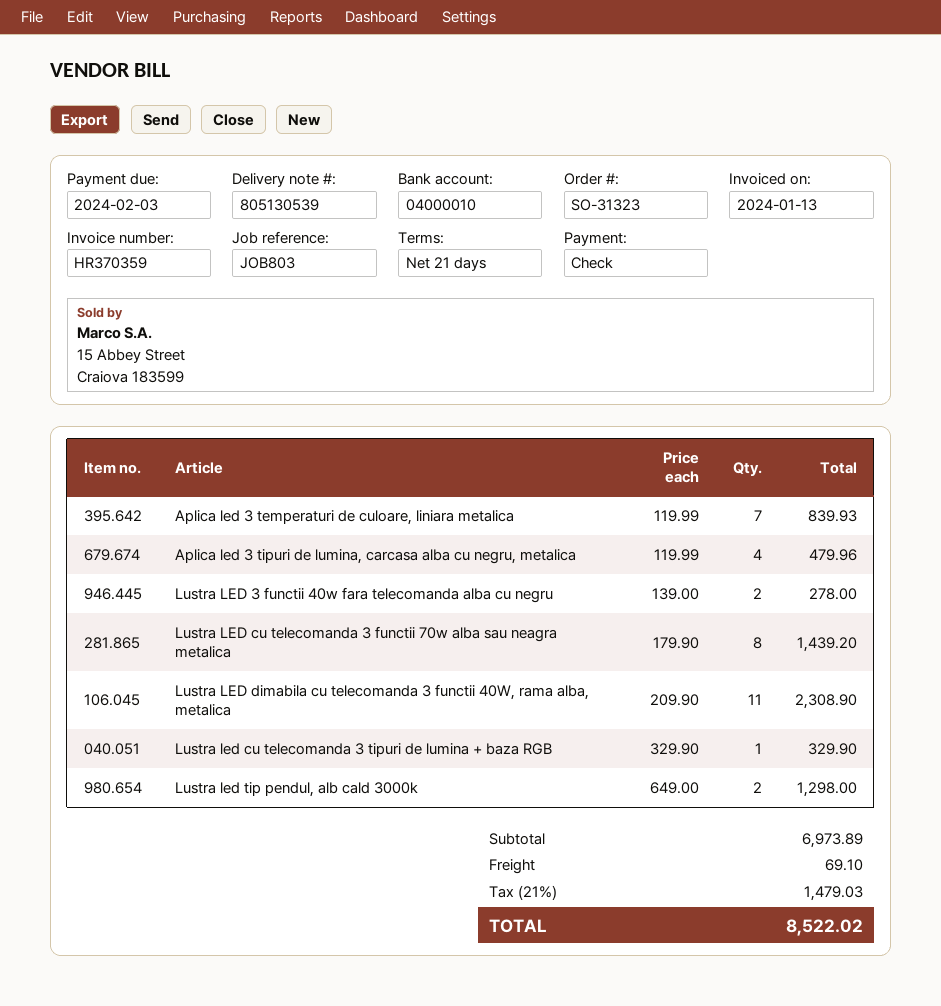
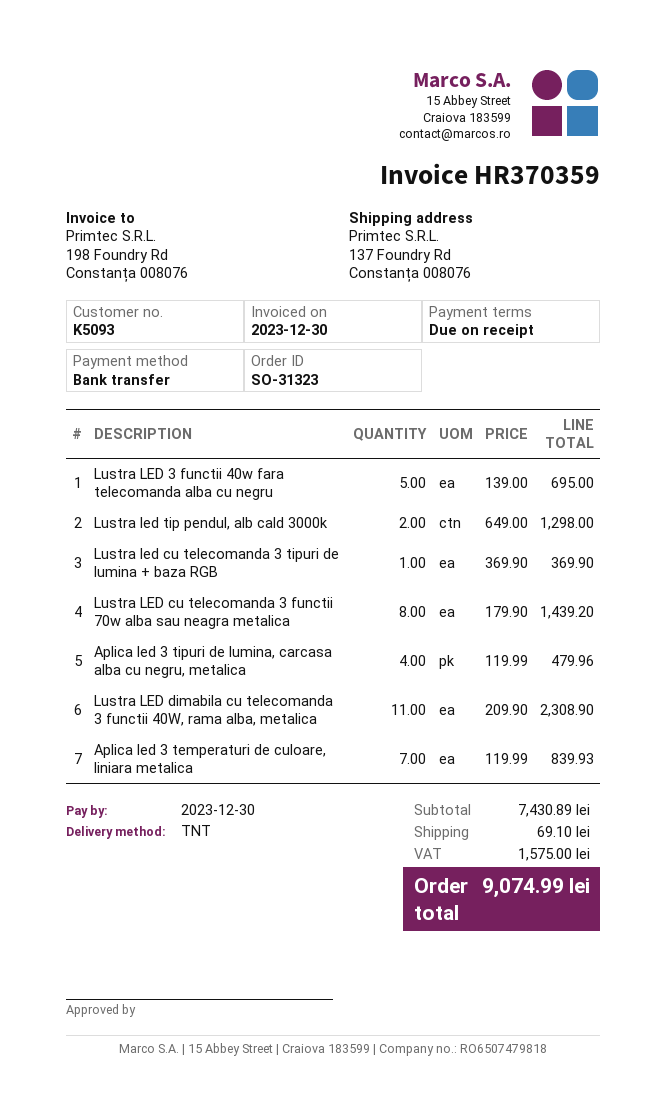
invoice date: 2024-01-13 -> 2023-12-30
payment terms: 21 days -> on receipt
due date: 2024-02-03 -> 2023-12-30
payment method: cheque -> bank transfer
Lustra LED 3 functii 40w fara telecomanda alba cu negru: 2 x 139.00 = 278.00 -> 5 x 139.00 = 695.00
Lustra led cu telecomanda 3 tipuri de lumina + baza RGB: 1 x 329.90 = 329.90 -> 1 x 369.90 = 369.90
subtotal: 6973.89 -> 7430.89
tax: 1479.03 -> 1575.00
total: 8522.02 -> 9074.99

